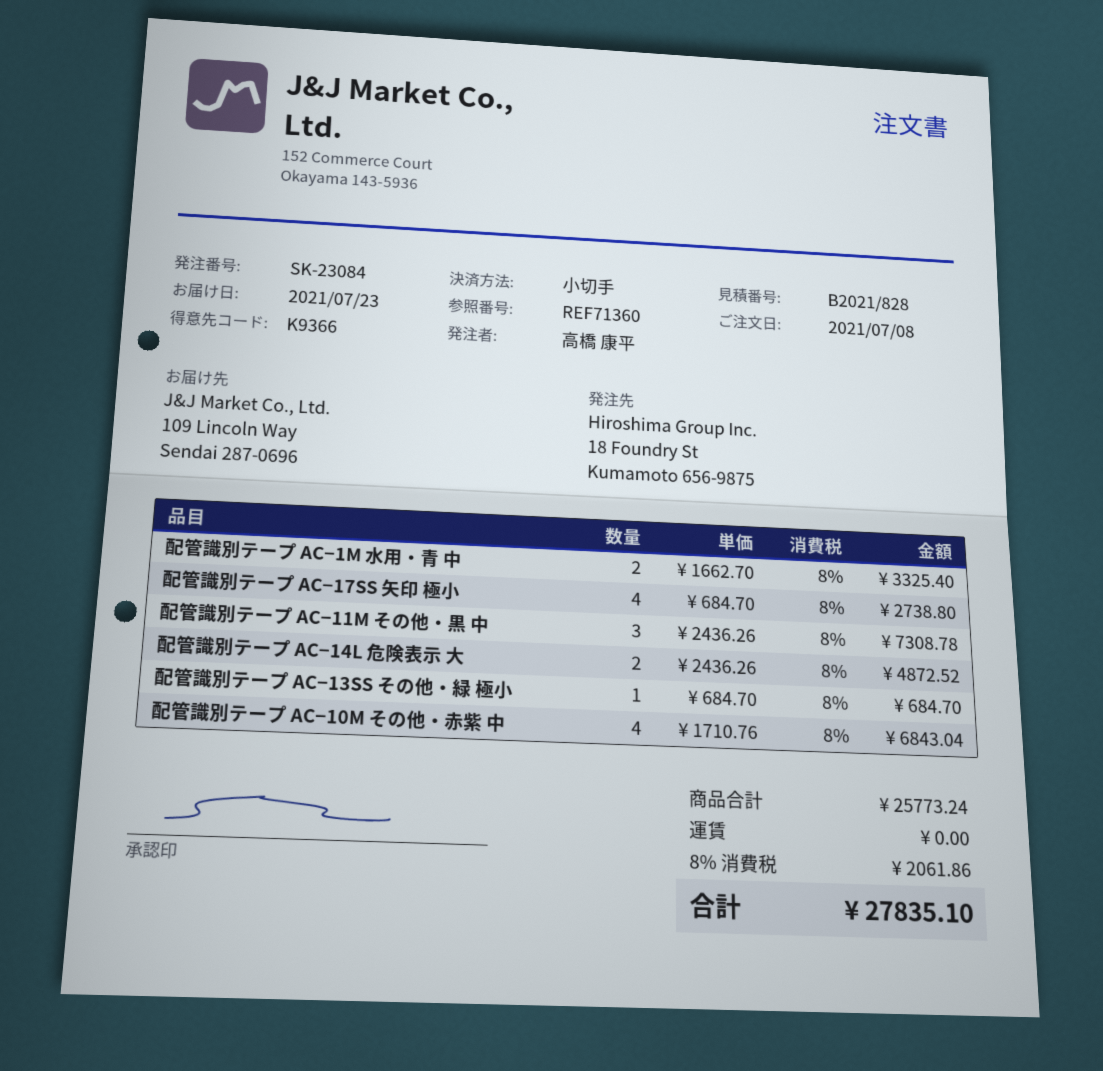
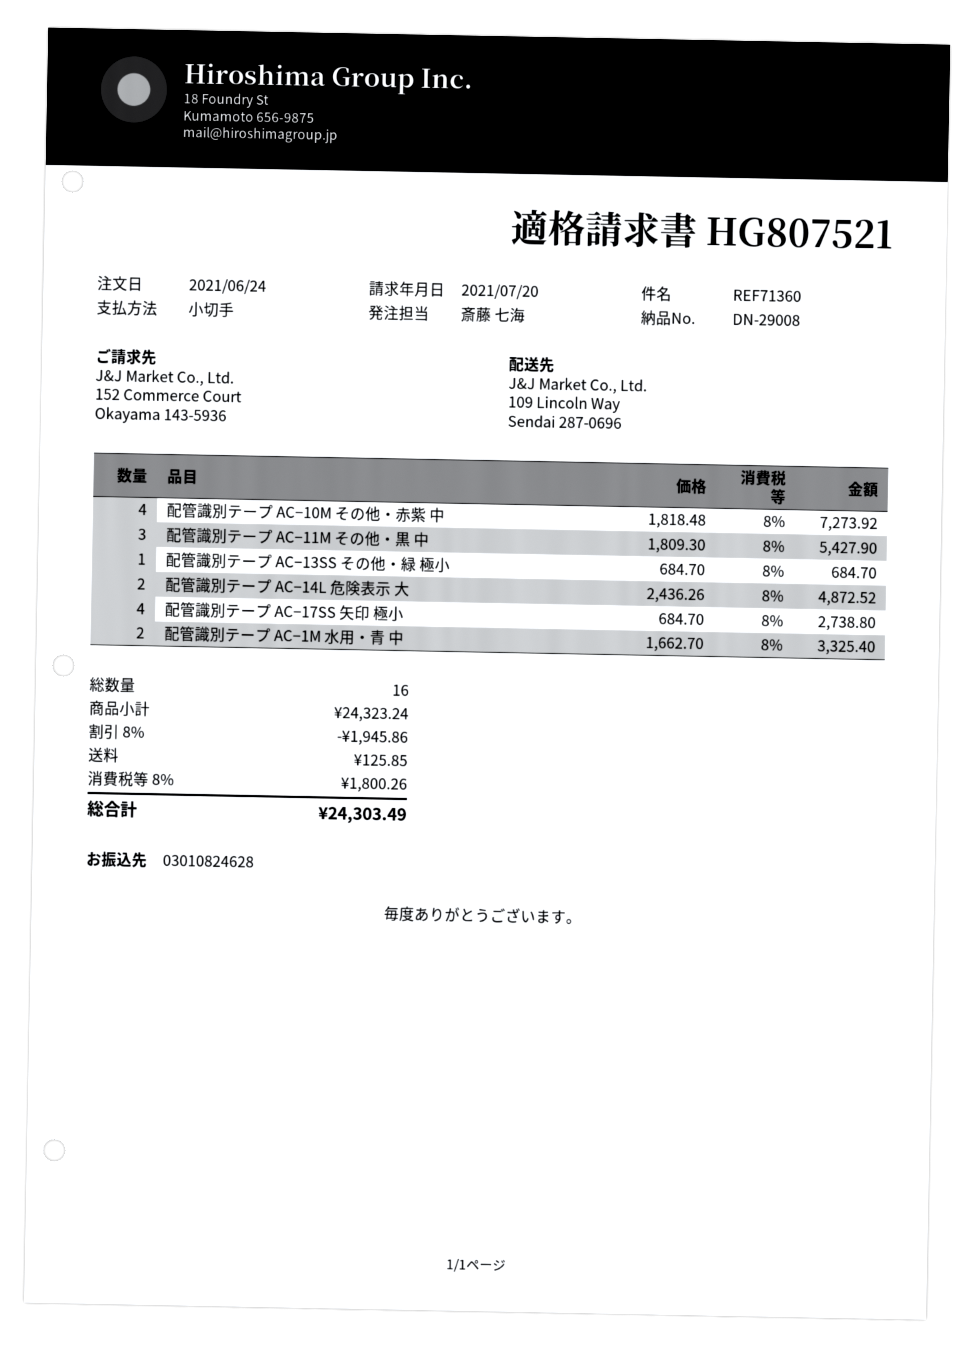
order date: 2021-07-08 -> 2021-06-24
ordered by: 高橋 康平 -> 斎藤 七海
配管識別テープ AC−11M その他・黒 中: 3 x 2436.26 = 7308.78 -> 3 x 1809.30 = 5427.90
配管識別テープ AC−10M その他・赤紫 中: 4 x 1710.76 = 6843.04 -> 4 x 1818.48 = 7273.92
subtotal: 25773.24 -> 24323.24
discount: none -> 8% = 1945.86
shipping: 0.00 -> 125.85
tax: 8% = 2061.86 -> 8% = 1800.26
total: 27835.10 -> 24303.49

